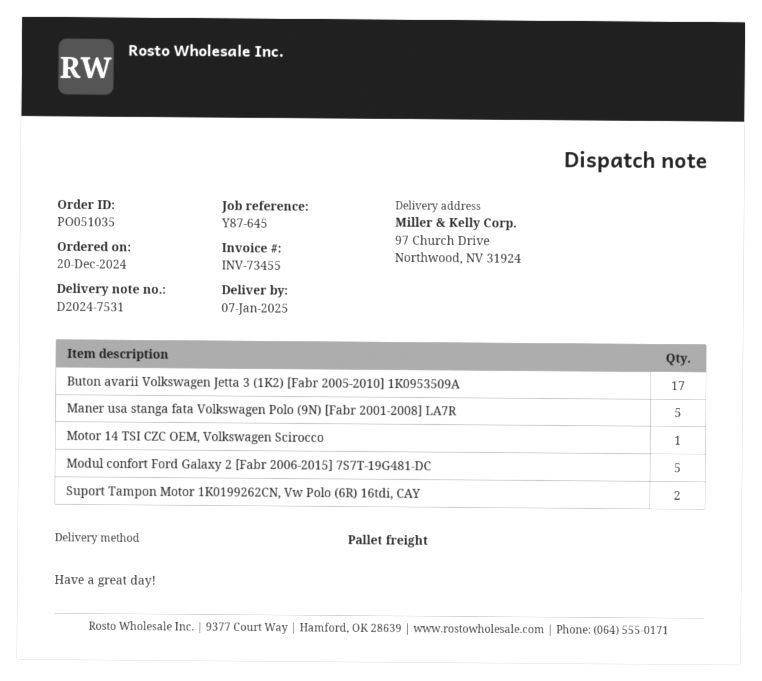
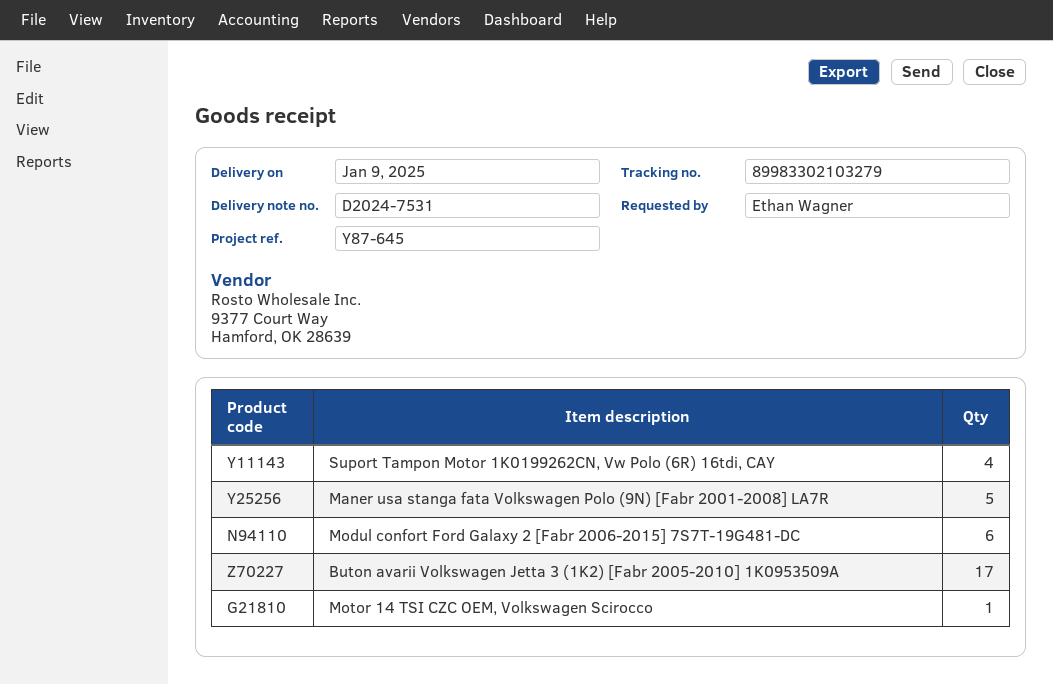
delivery date: 2025-01-07 -> 2025-01-09
Modul confort Ford Galaxy 2 [Fabr 2006-2015] 7S7T-19G481-DC: 5 -> 6
Suport Tampon Motor 1K0199262CN, Vw Polo (6R) 16tdi, CAY: 2 -> 4

